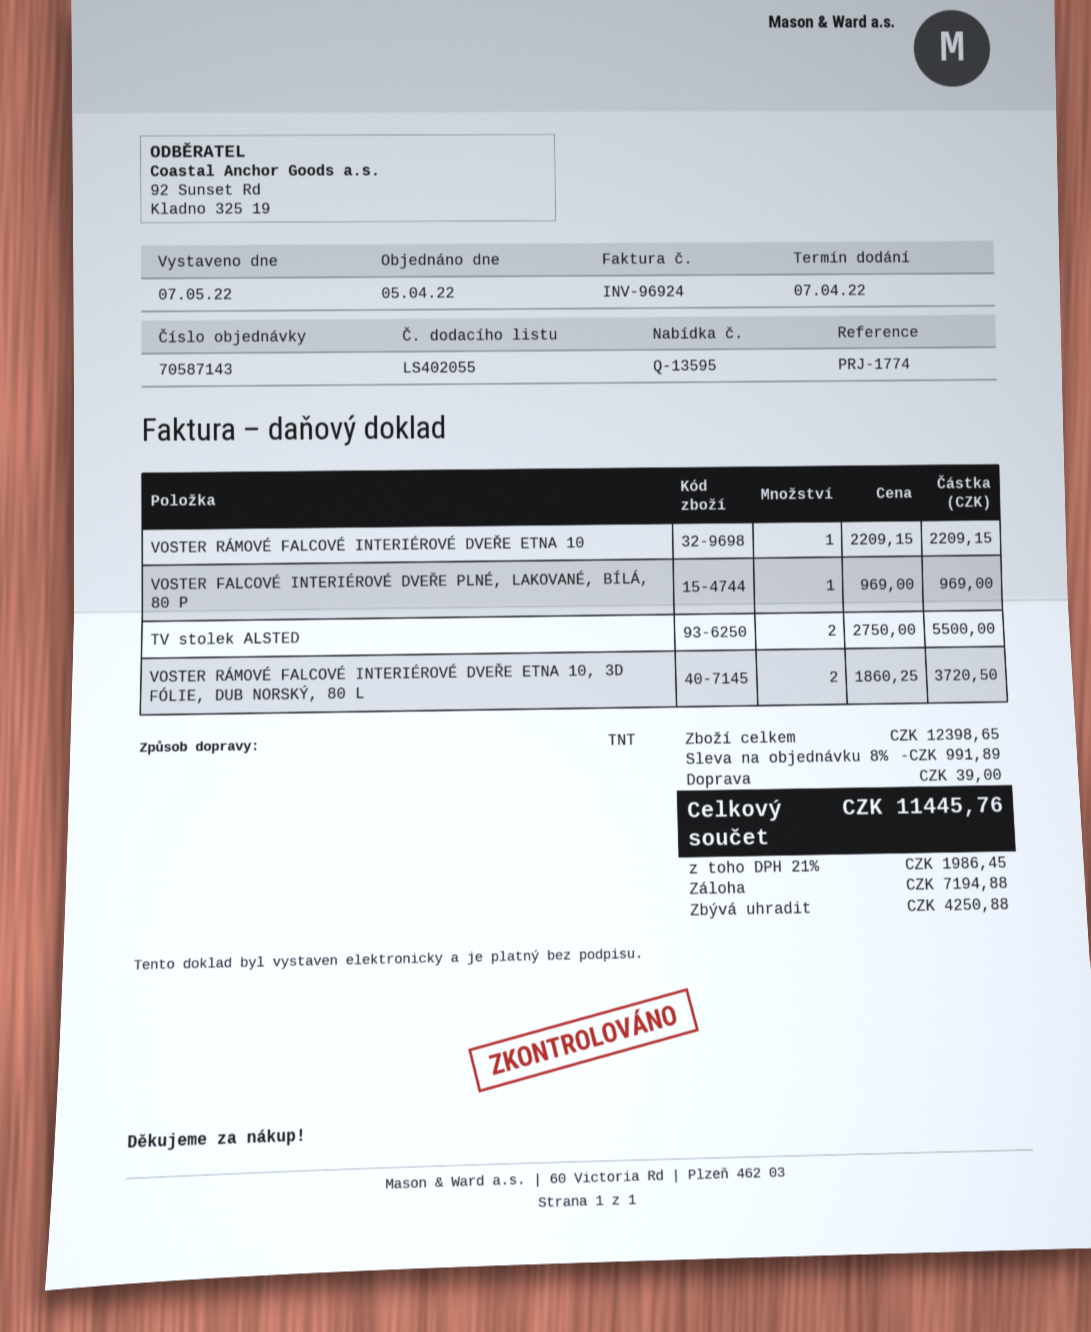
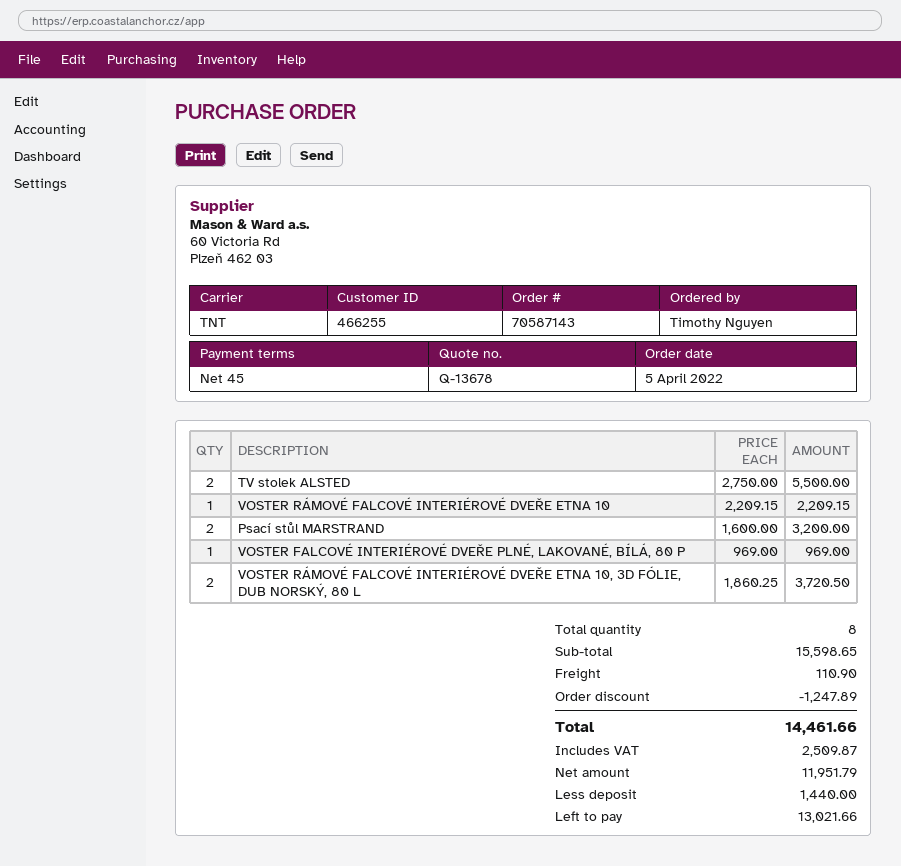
quote number: Q-13595 -> Q-13678
Psací stůl MARSTRAND: none -> 2 x 1600.00 = 3200.00
subtotal: 12398.65 -> 15598.65
discount: 991.89 -> 1247.89
shipping: 39.00 -> 110.90
tax: 1986.45 -> 2509.87
total: 11445.76 -> 14461.66
deposit: 7194.88 -> 1440.00
balance: 4250.88 -> 13021.66

